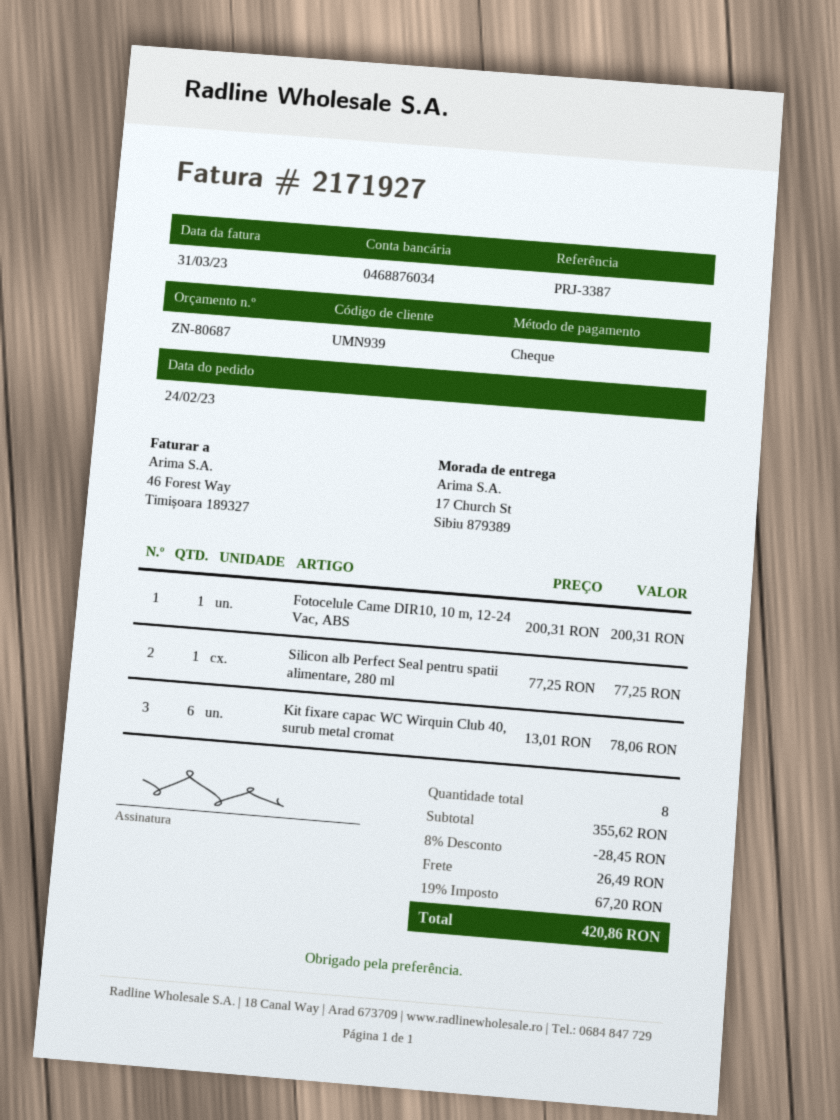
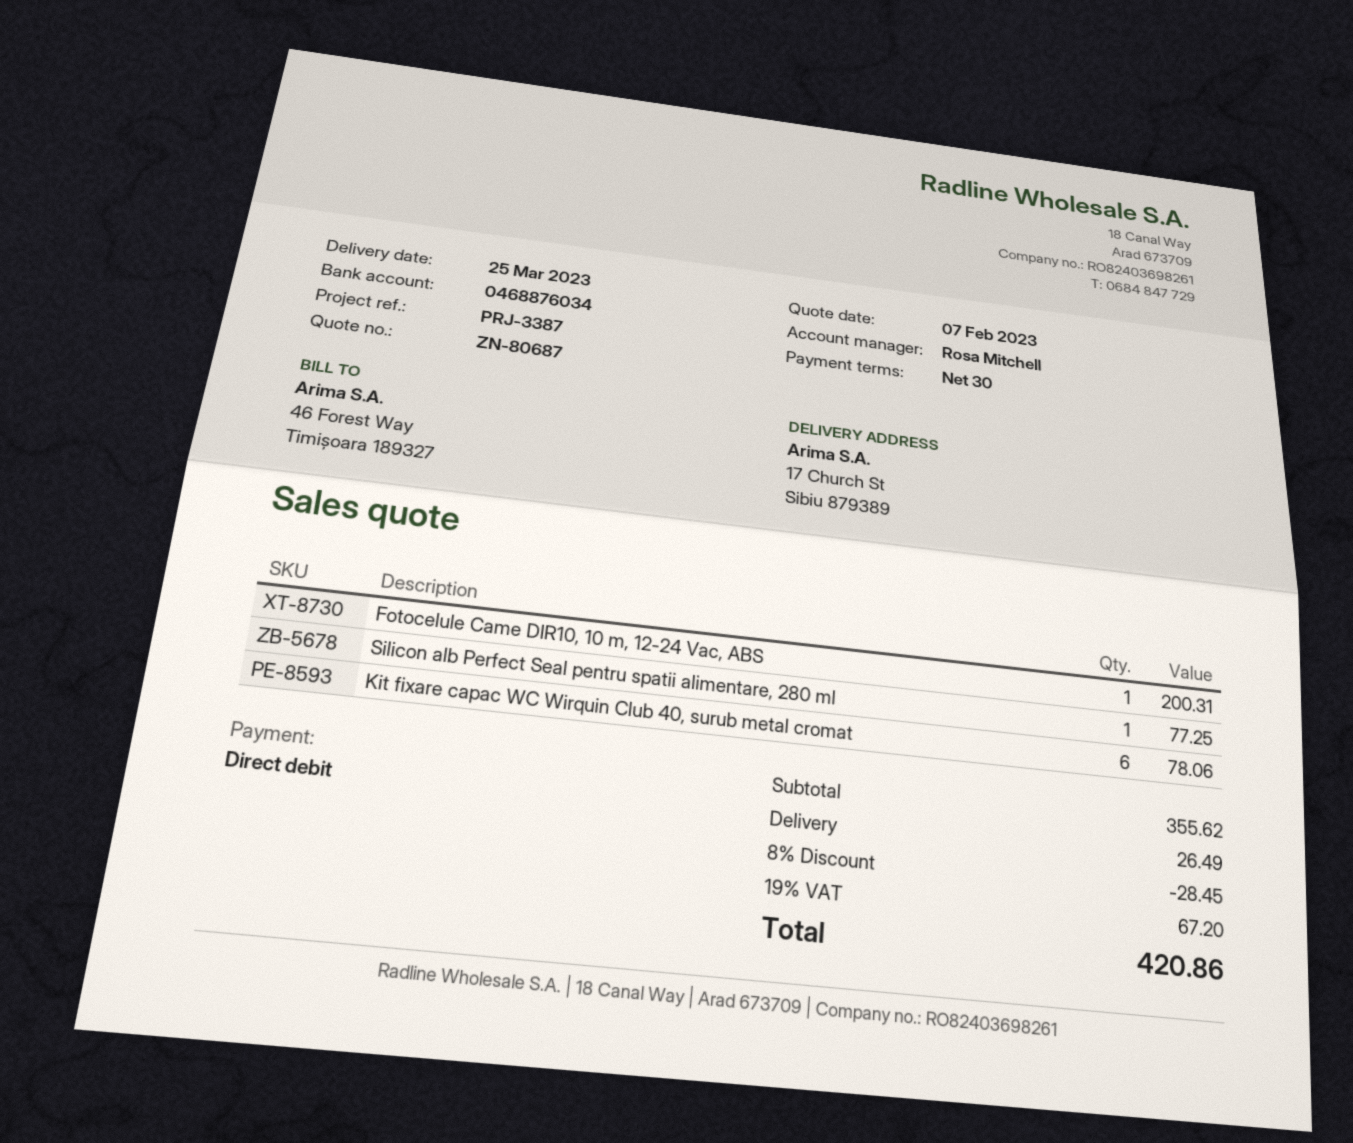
payment method: cheque -> direct debit

